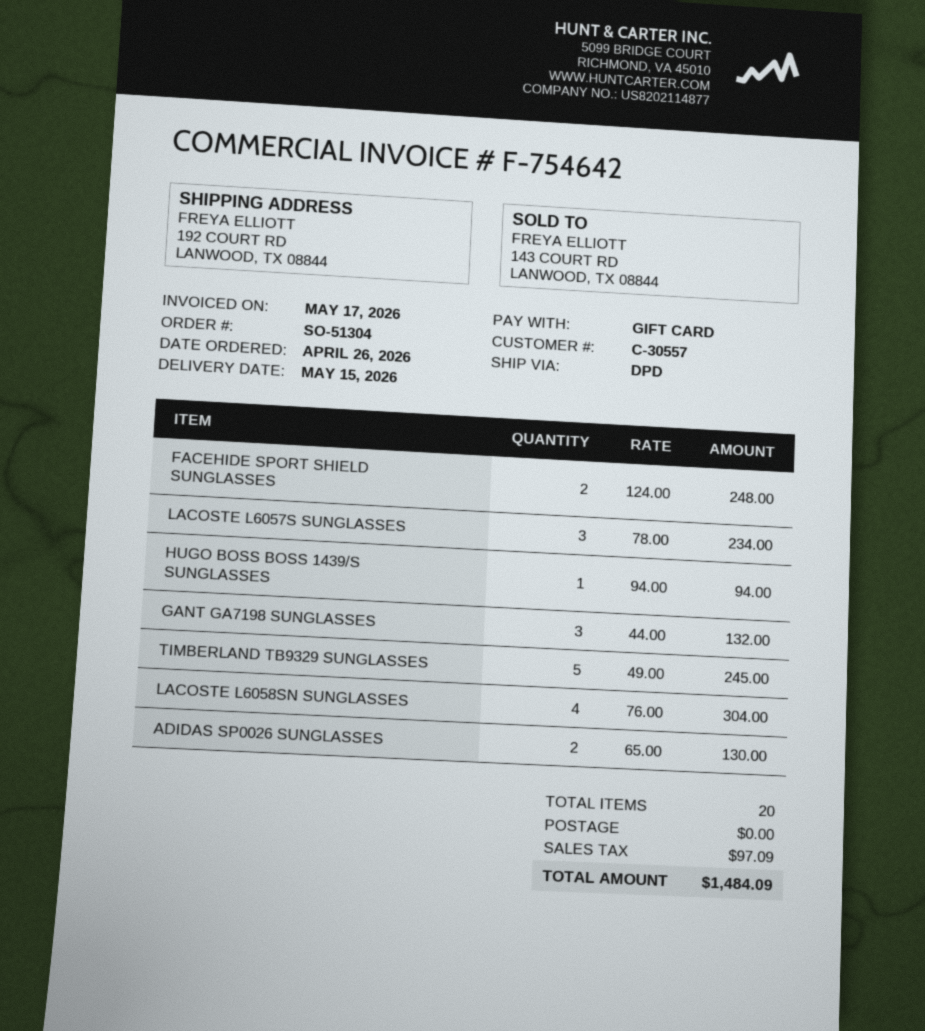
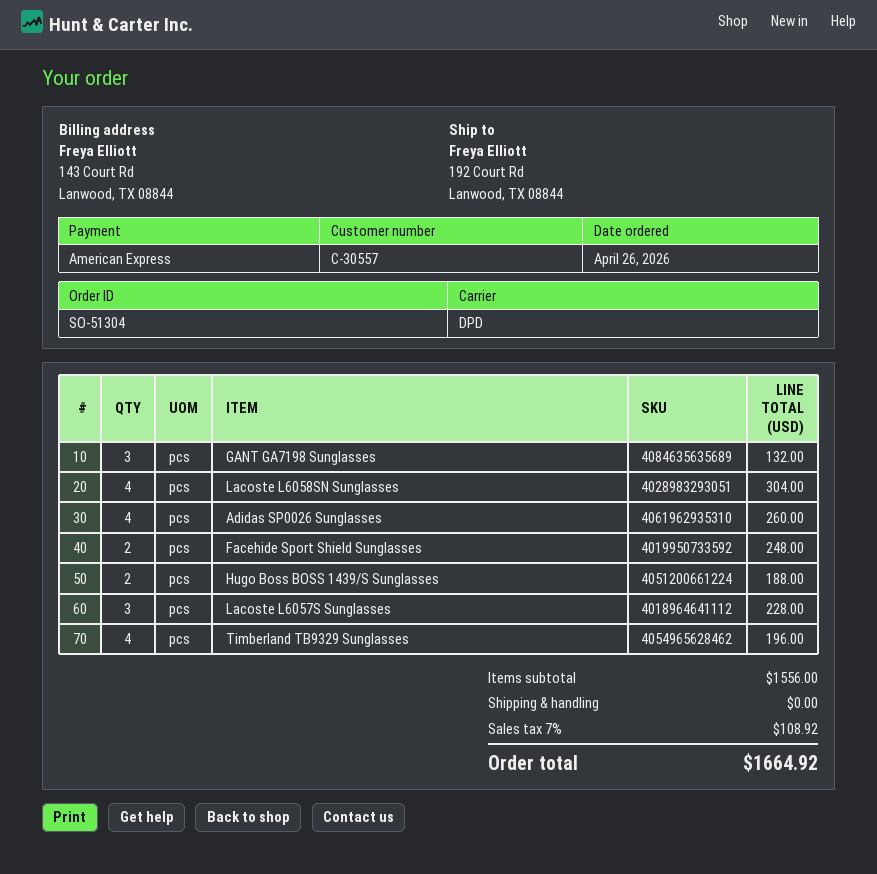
payment method: gift card -> American Express
LACOSTE L6057S SUNGLASSES: 3 for 234.00 -> 3 for 228.00
HUGO BOSS BOSS 1439/S SUNGLASSES: 1 for 94.00 -> 2 for 188.00
TIMBERLAND TB9329 SUNGLASSES: 5 for 245.00 -> 4 for 196.00
ADIDAS SP0026 SUNGLASSES: 2 for 130.00 -> 4 for 260.00
tax: 97.09 -> 108.92
total: 1484.09 -> 1664.92

